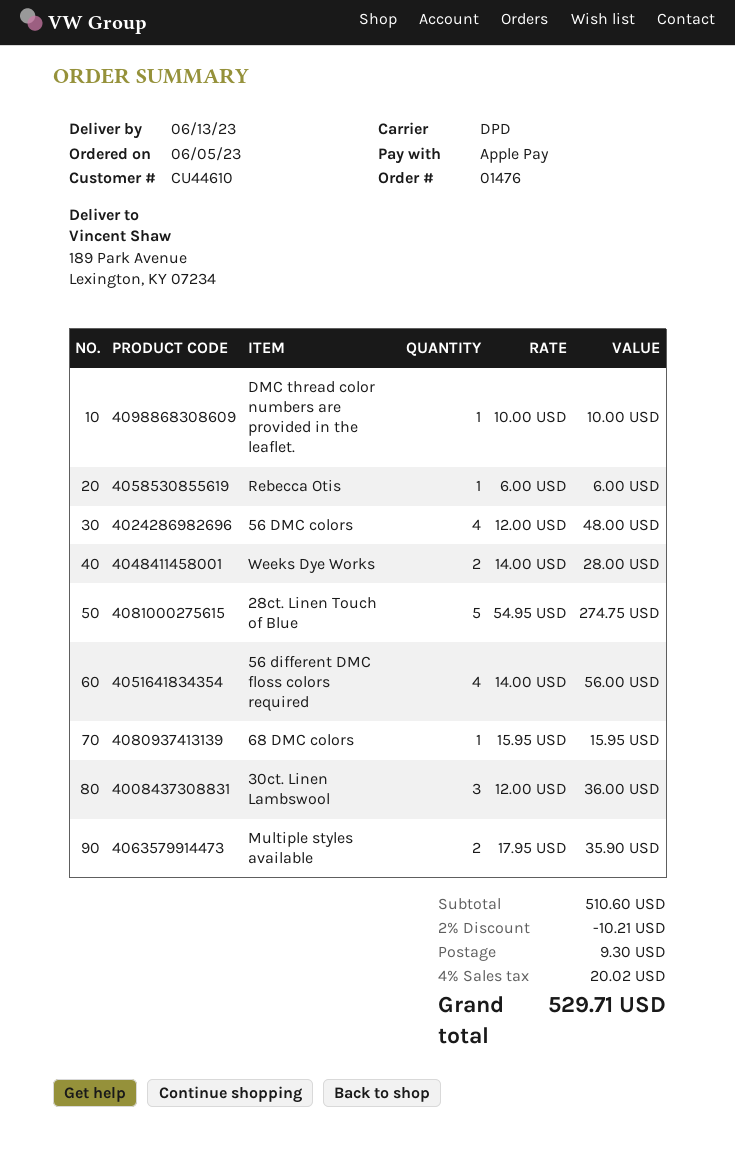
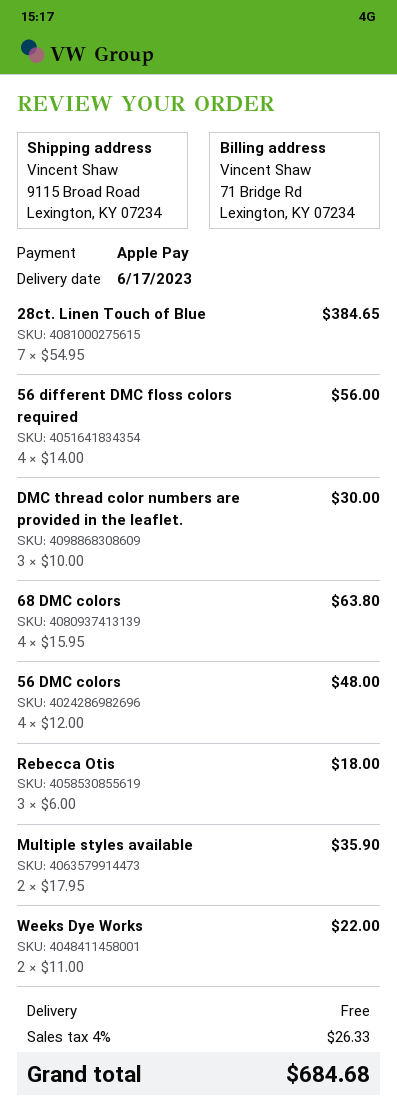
delivery date: 2023-06-13 -> 2023-06-17
ship to: 189 Park Avenue, Lexington, KY 07234 -> 9115 Broad Road, Lexington, KY 07234
DMC thread color numbers are provided in the leaflet.: 1 x 10.00 = 10.00 -> 3 x 10.00 = 30.00
Rebecca Otis: 1 x 6.00 = 6.00 -> 3 x 6.00 = 18.00
Weeks Dye Works: 2 x 14.00 = 28.00 -> 2 x 11.00 = 22.00
28ct. Linen Touch of Blue: 5 x 54.95 = 274.75 -> 7 x 54.95 = 384.65
68 DMC colors: 1 x 15.95 = 15.95 -> 4 x 15.95 = 63.80
30ct. Linen Lambswool: 3 x 12.00 = 36.00 -> none
discount: 2% = 10.21 -> none
shipping: 9.30 -> 0.00
tax: 4% = 20.02 -> 4% = 26.33
total: 529.71 -> 684.68

